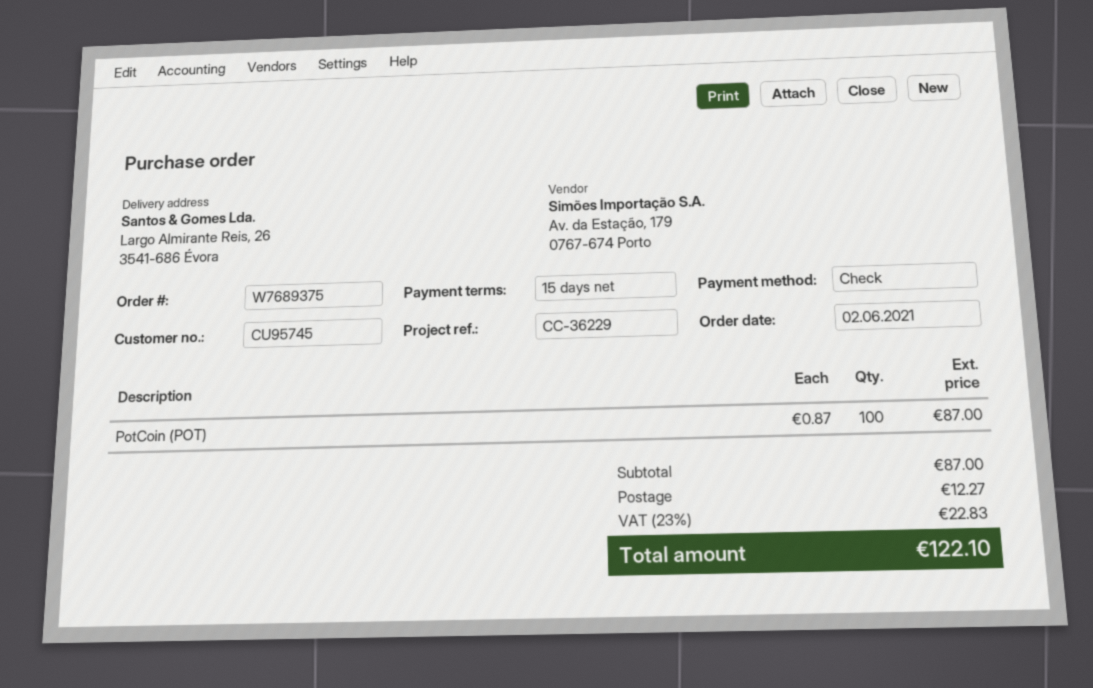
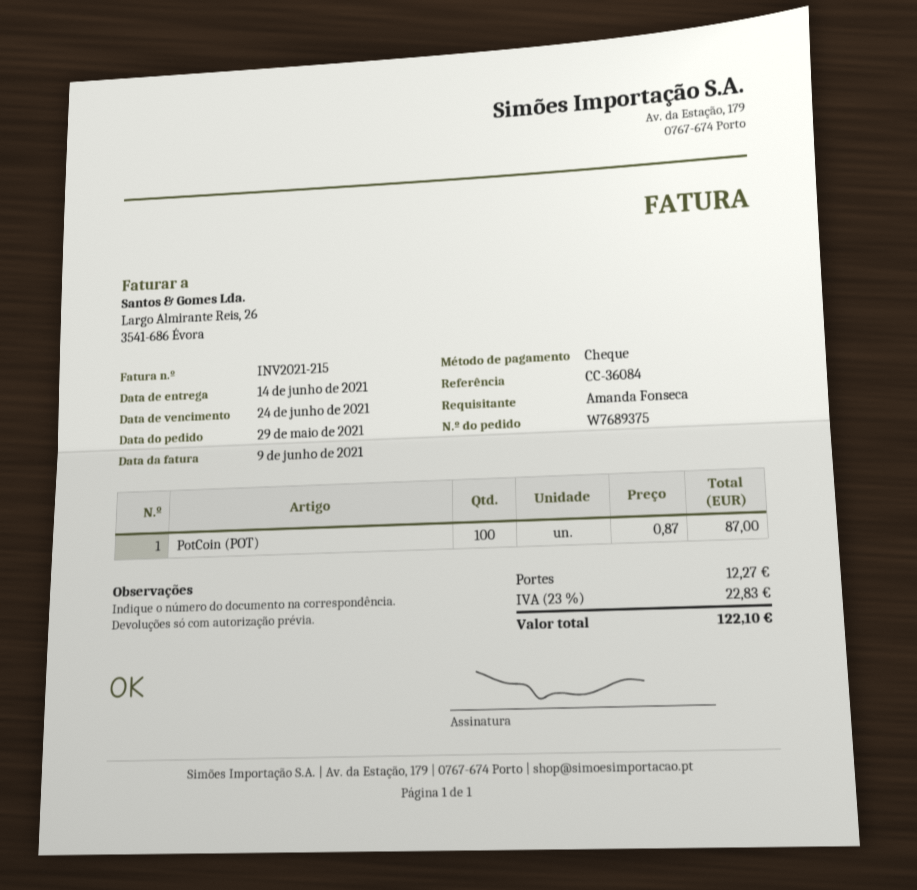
order date: 2021-06-02 -> 2021-05-29
reference: CC-36229 -> CC-36084

